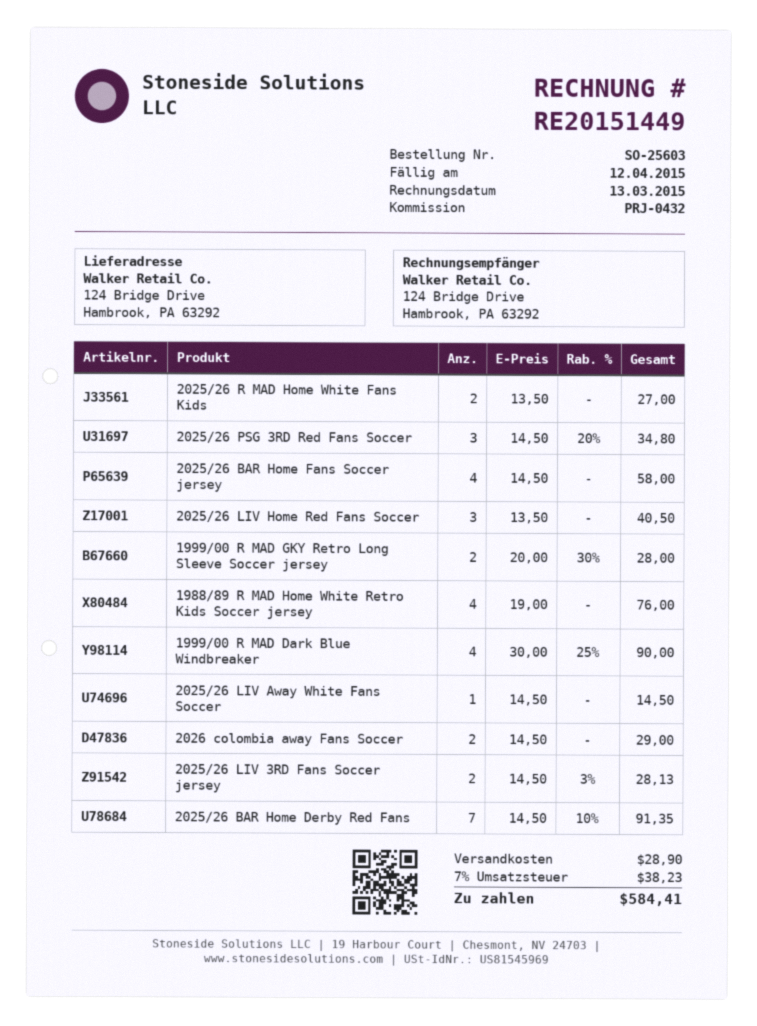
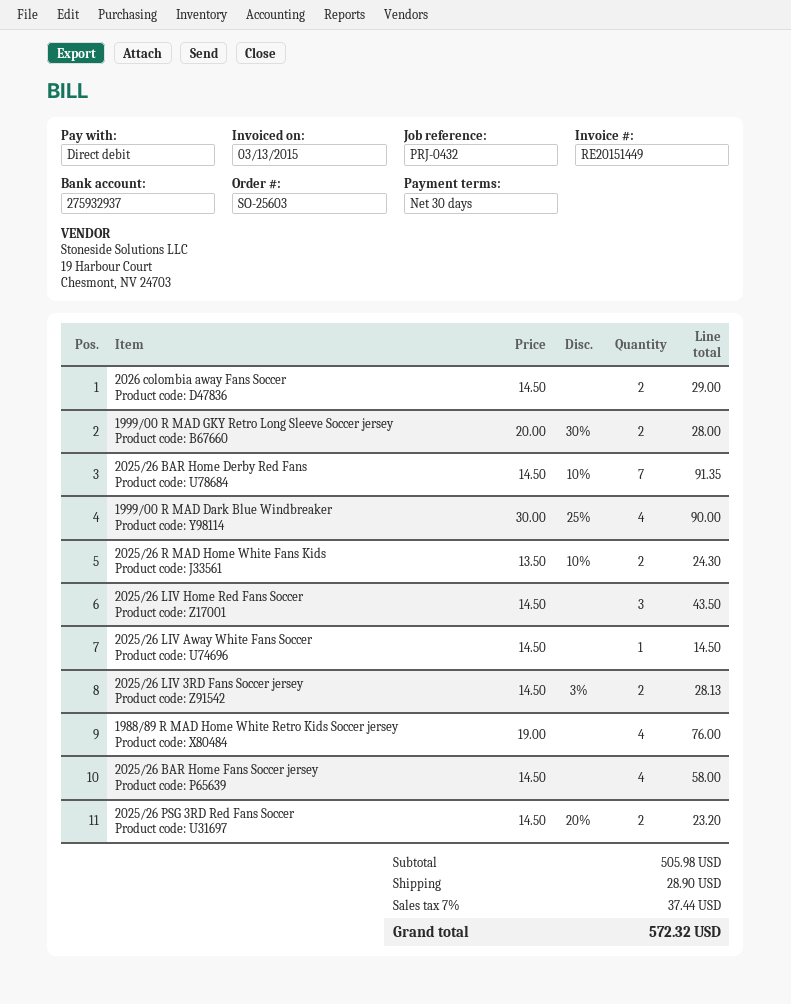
2025/26 R MAD Home White Fans Kids: 2 x 13.50 = 27.00 -> 2 x 13.50 - 10% = 24.30
2025/26 PSG 3RD Red Fans Soccer: 3 x 14.50 - 20% = 34.80 -> 2 x 14.50 - 20% = 23.20
2025/26 LIV Home Red Fans Soccer: 3 x 13.50 = 40.50 -> 3 x 14.50 = 43.50
tax: 7% = 38.23 -> 7% = 37.44
total: 584.41 -> 572.32

